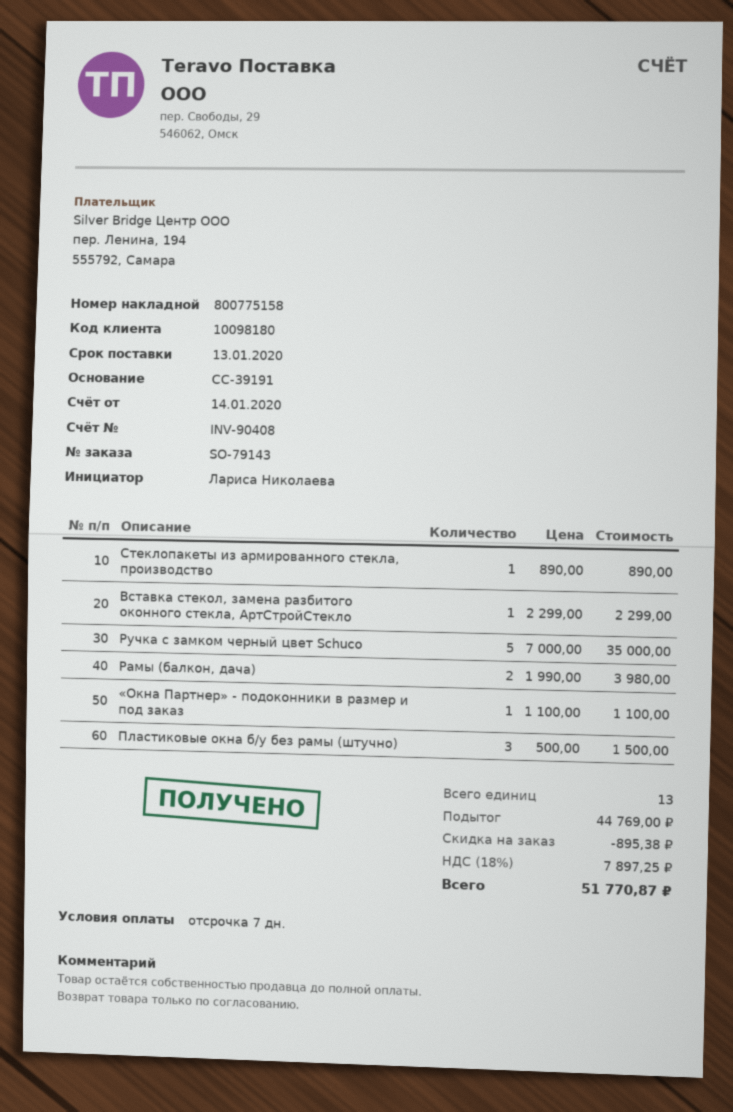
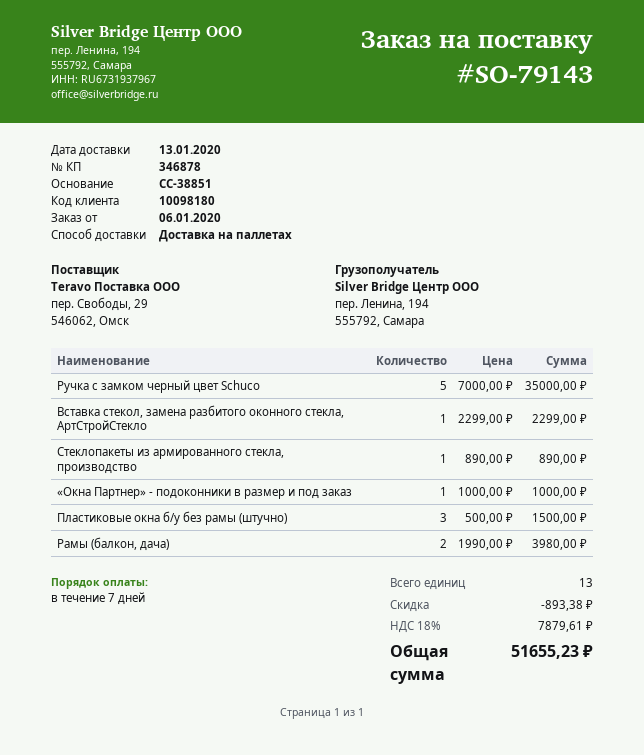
reference: CC-39191 -> CC-38851
«Окна Партнер» - подоконники в размер и под заказ: 1 x 1100.00 = 1100.00 -> 1 x 1000.00 = 1000.00
discount: 895.38 -> 893.38
tax: 18% = 7897.25 -> 18% = 7879.61
total: 51770.87 -> 51655.23

